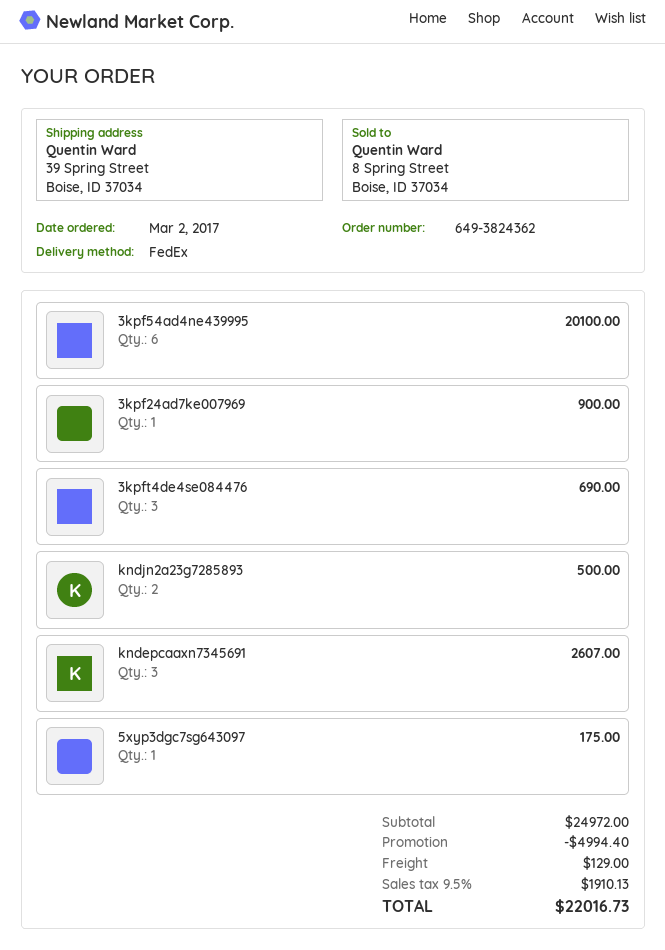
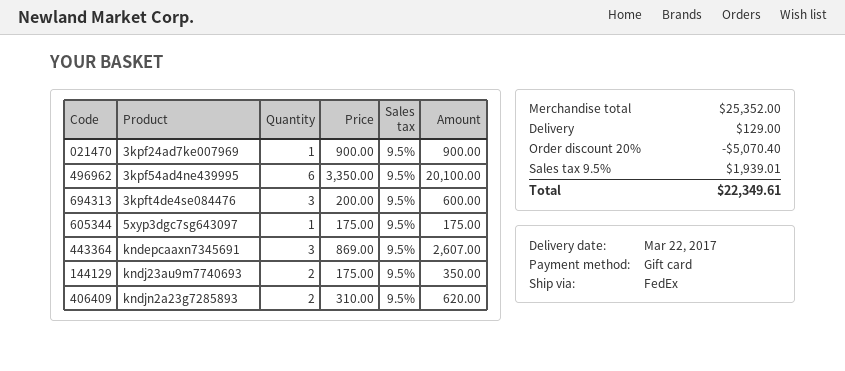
3kpft4de4se084476: 3 for 690.00 -> 3 for 600.00
kndjn2a23g7285893: 2 for 500.00 -> 2 for 620.00
kndj23au9m7740693: none -> 2 for 350.00
subtotal: 24972.00 -> 25352.00
discount: 4994.40 -> 5070.40
tax: 9.5% = 1910.13 -> 9.5% = 1939.01
total: 22016.73 -> 22349.61

